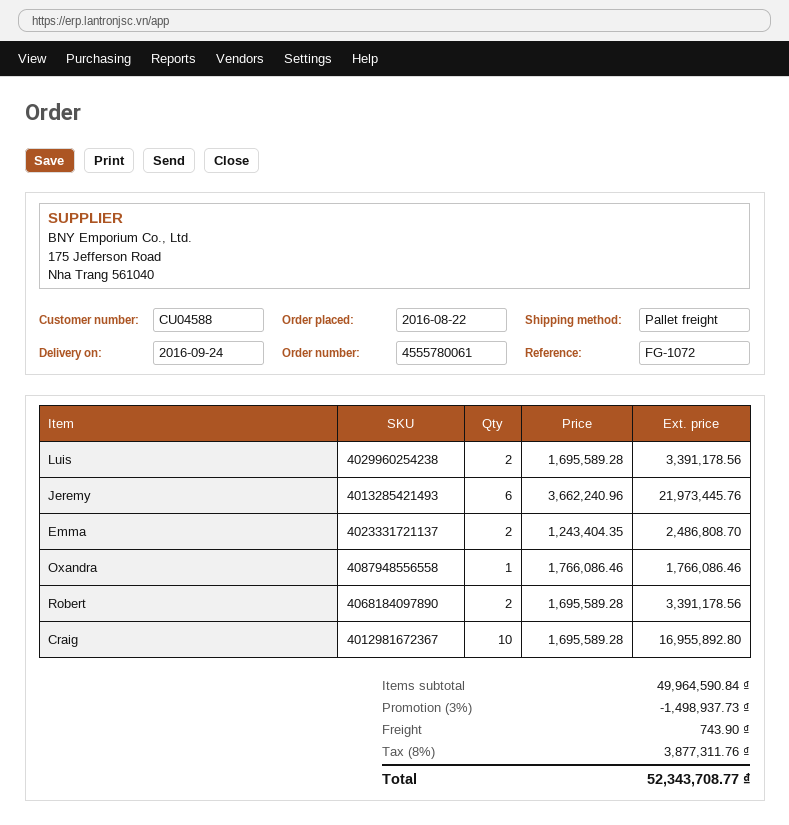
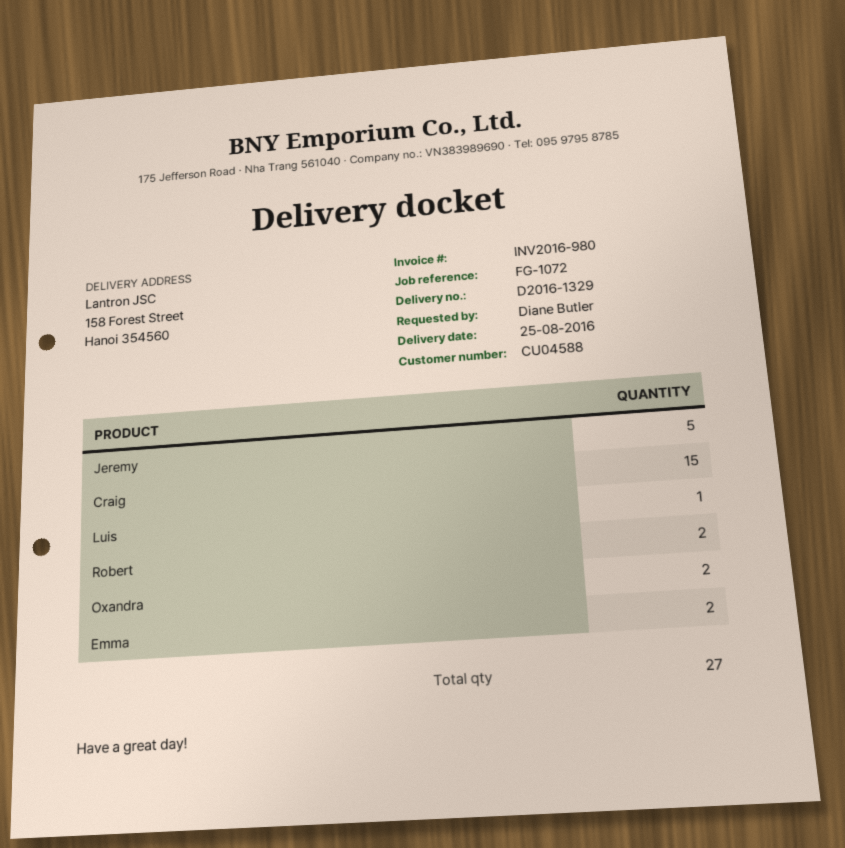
delivery date: 2016-09-24 -> 2016-08-25
Luis: 2 -> 1
Jeremy: 6 -> 5
Oxandra: 1 -> 2
Craig: 10 -> 15

